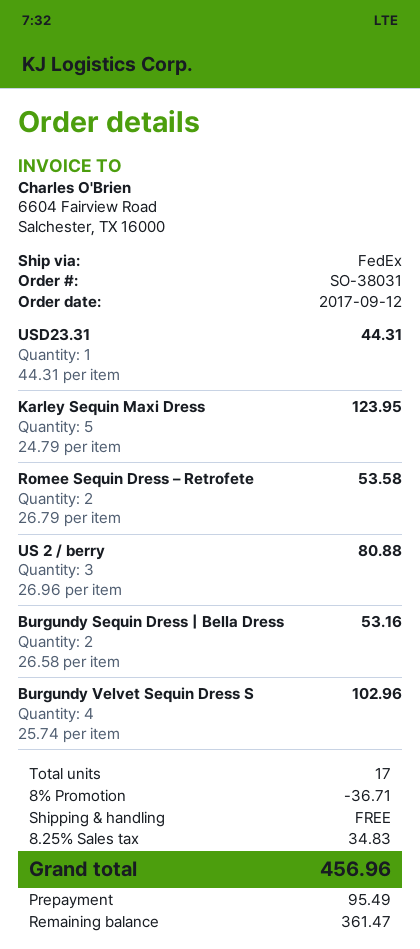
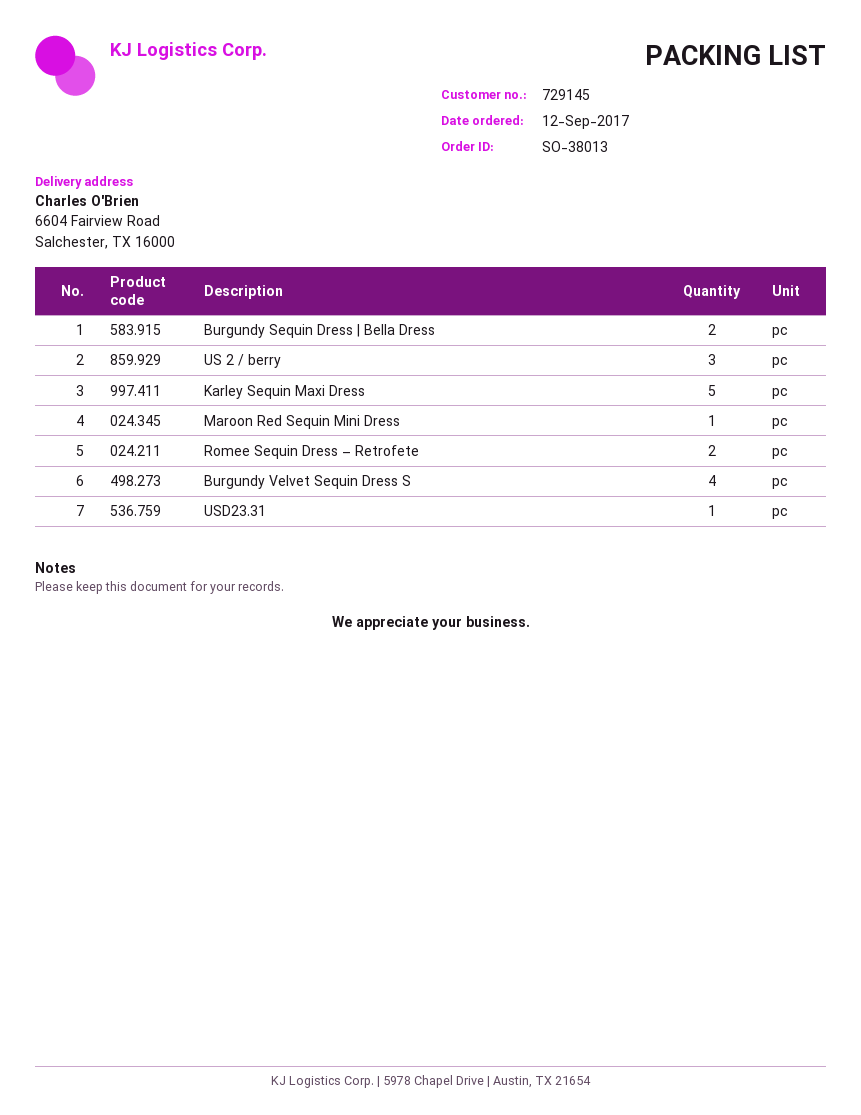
order number: SO-38031 -> SO-38013
Maroon Red Sequin Mini Dress: none -> 1

